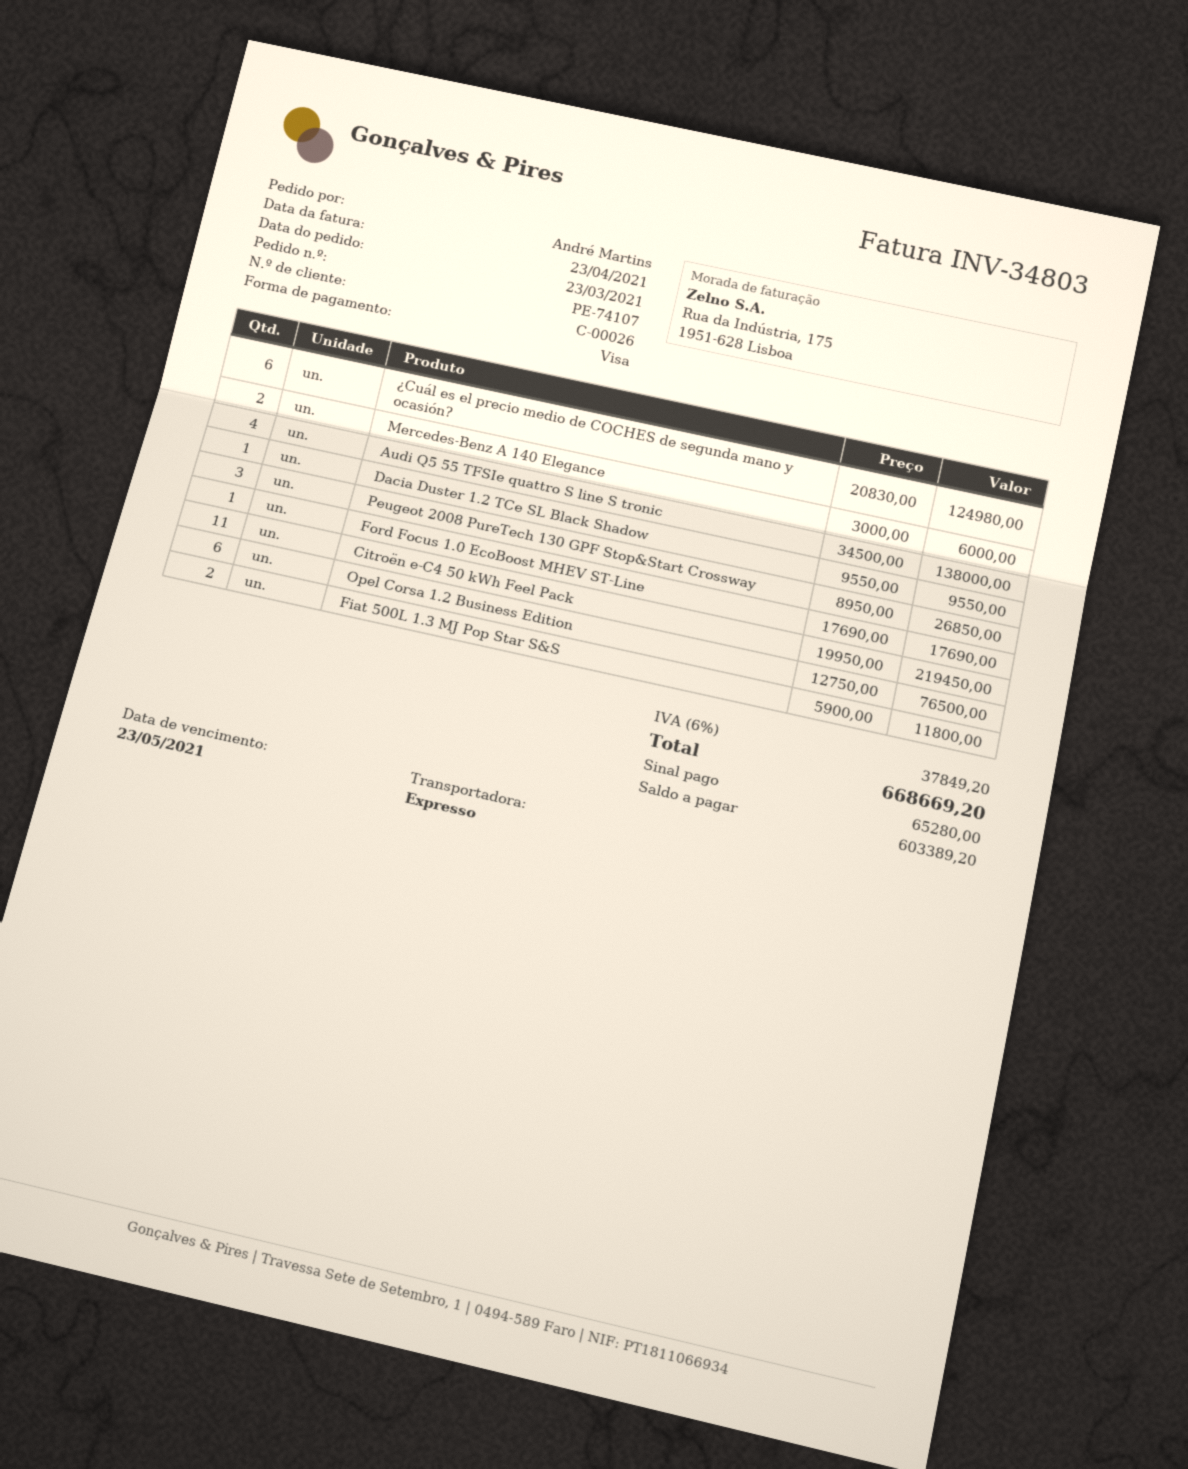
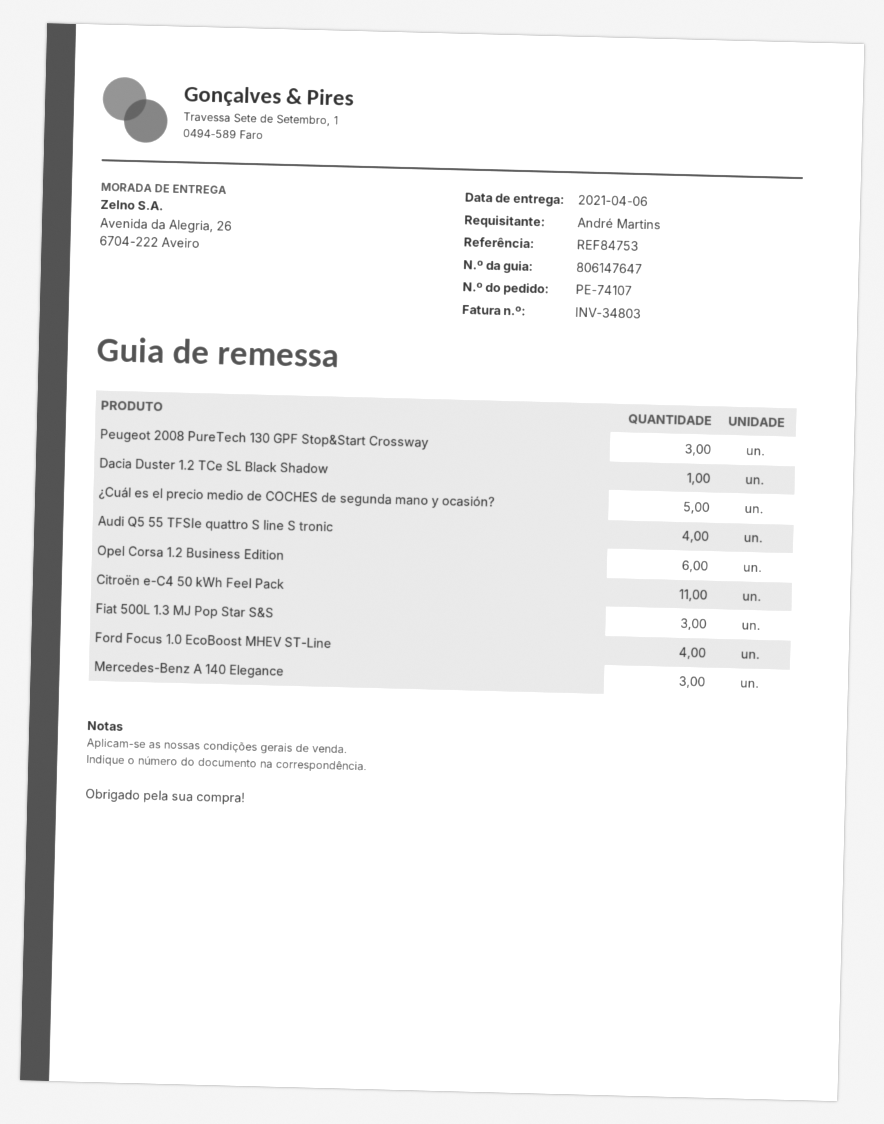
¿Cuál es el precio medio de COCHES de segunda mano y ocasión?: 6 -> 5
Mercedes-Benz A 140 Elegance: 2 -> 3
Ford Focus 1.0 EcoBoost MHEV ST-Line: 1 -> 4
Fiat 500L 1.3 MJ Pop Star S&S: 2 -> 3

